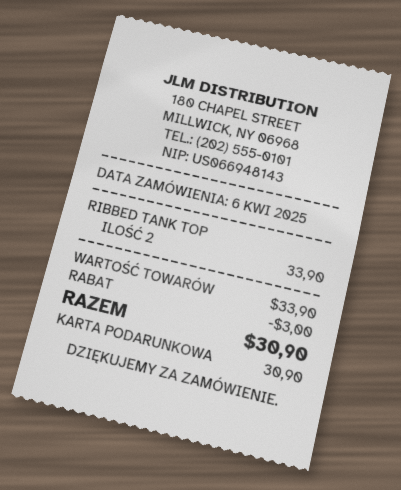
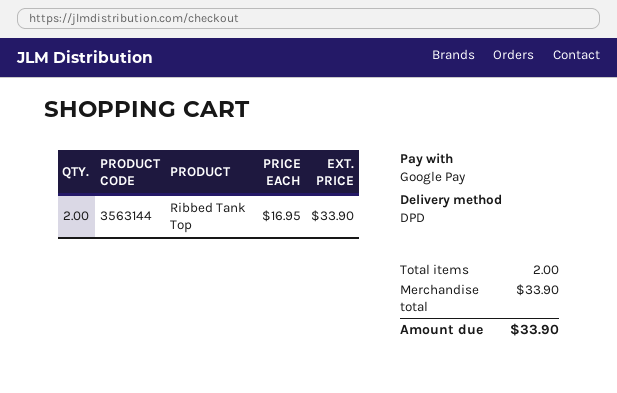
payment method: gift card -> Google Pay
discount: 3.00 -> none
total: 30.90 -> 33.90

